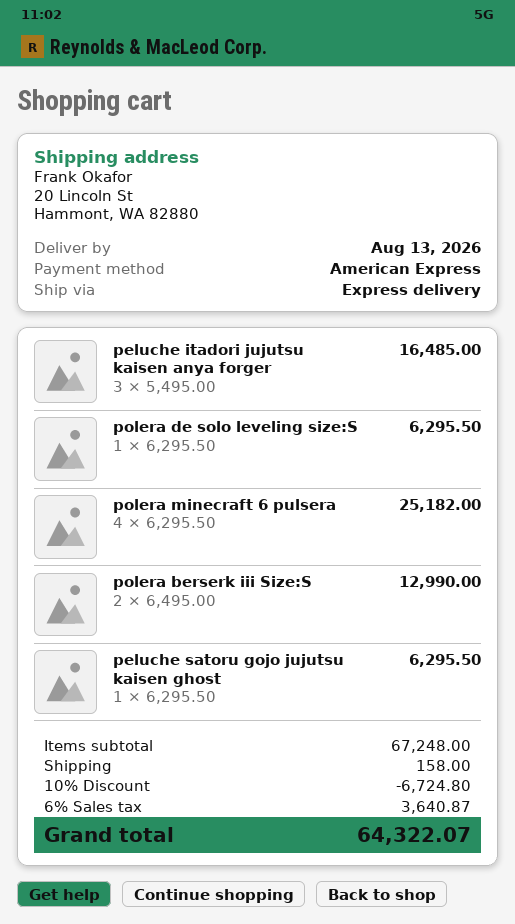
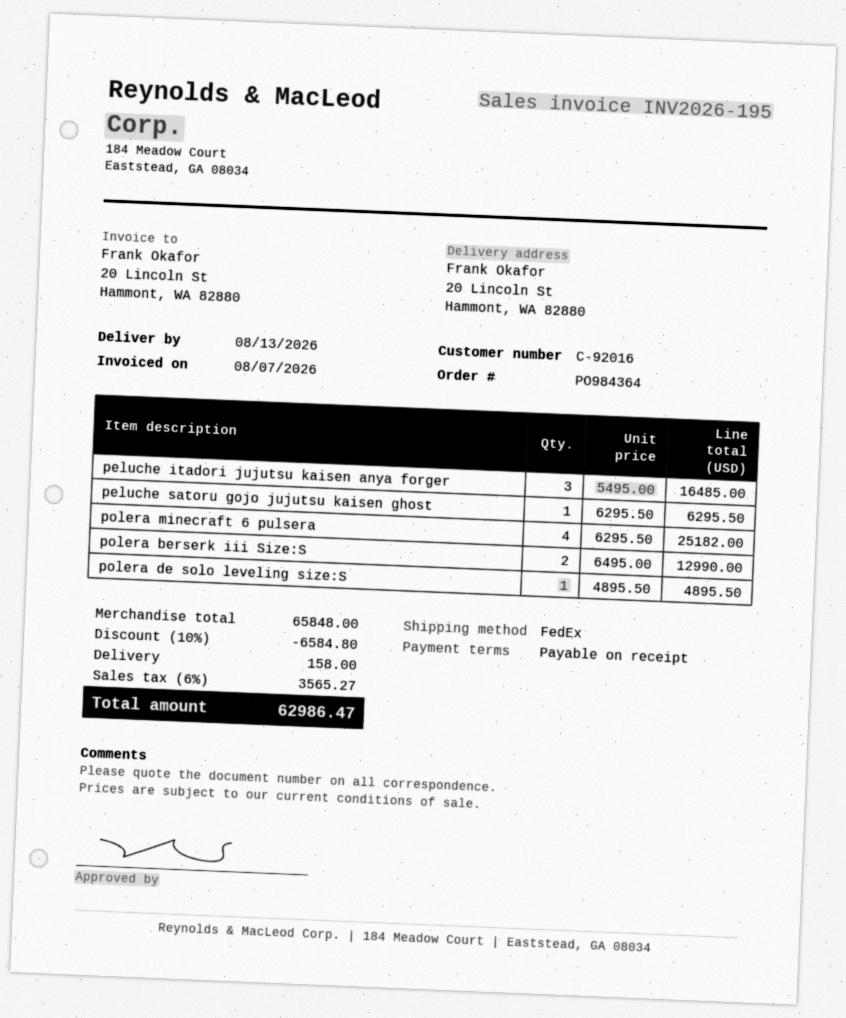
shipping method: express -> FedEx
polera de solo leveling size:S: 1 x 6295.50 = 6295.50 -> 1 x 4895.50 = 4895.50
subtotal: 67248.00 -> 65848.00
discount: 10% = 6724.80 -> 10% = 6584.80
tax: 6% = 3640.87 -> 6% = 3565.27
total: 64322.07 -> 62986.47

